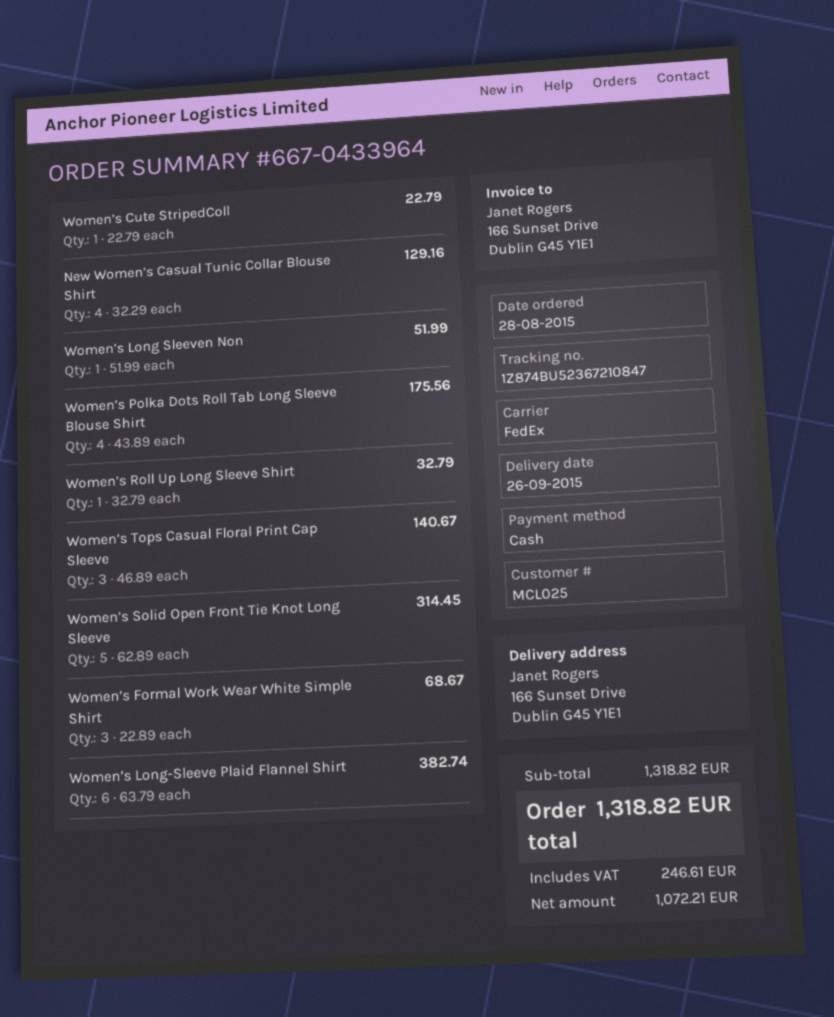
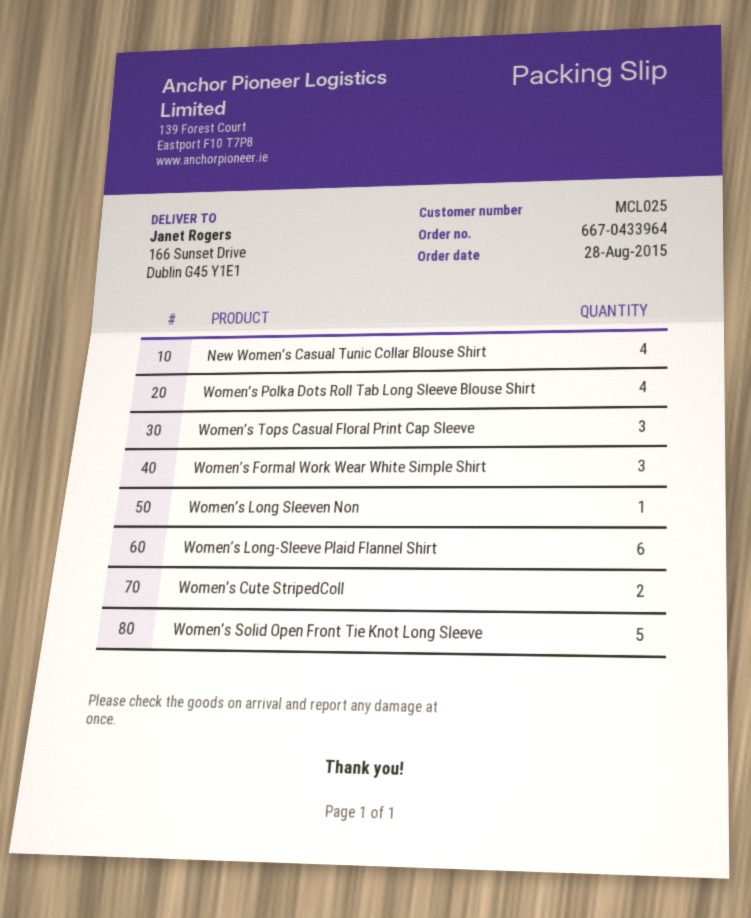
Women’s Cute StripedColl: 1 -> 2
Women’s Roll Up Long Sleeve Shirt: 1 -> none

